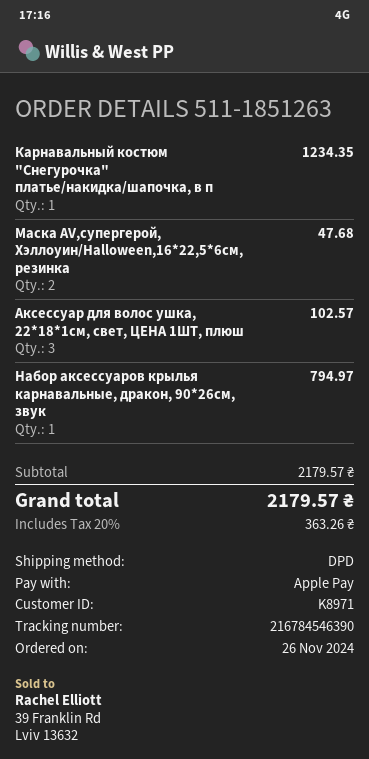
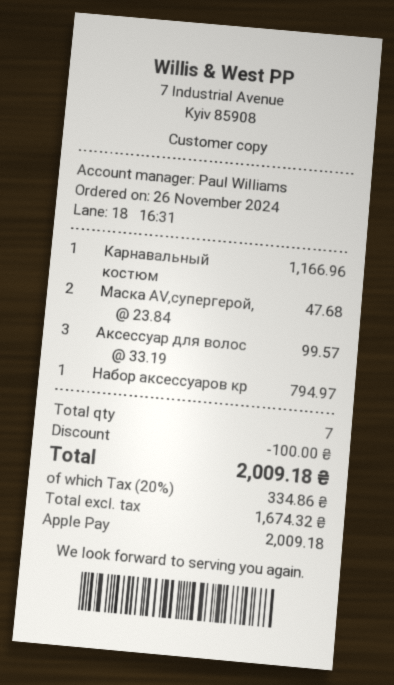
Карнавальный костюм "Снегурочка" платье/накидка/шапочка, в п: 1 for 1234.35 -> 1 for 1166.96
Аксессуар для волос ушка, 22*18*1см, свет, ЦЕНА 1ШТ, плюш: 3 for 102.57 -> 3 for 99.57
discount: none -> 100.00
tax: 20% = 363.26 -> 20% = 334.86
total: 2179.57 -> 2009.18

